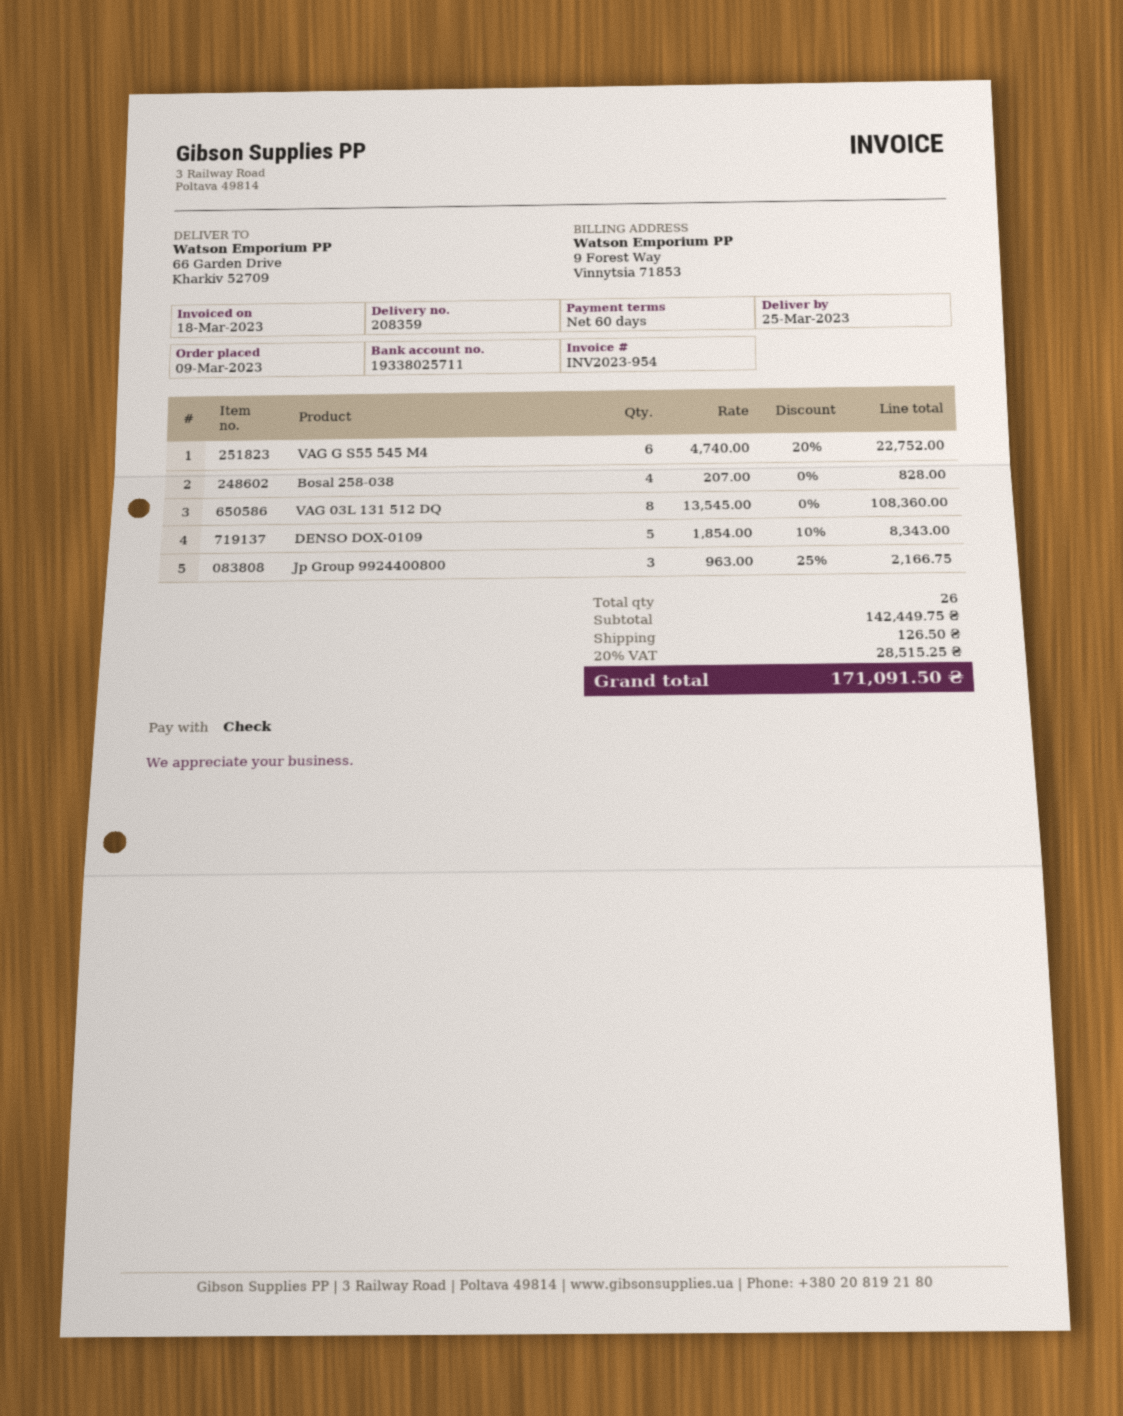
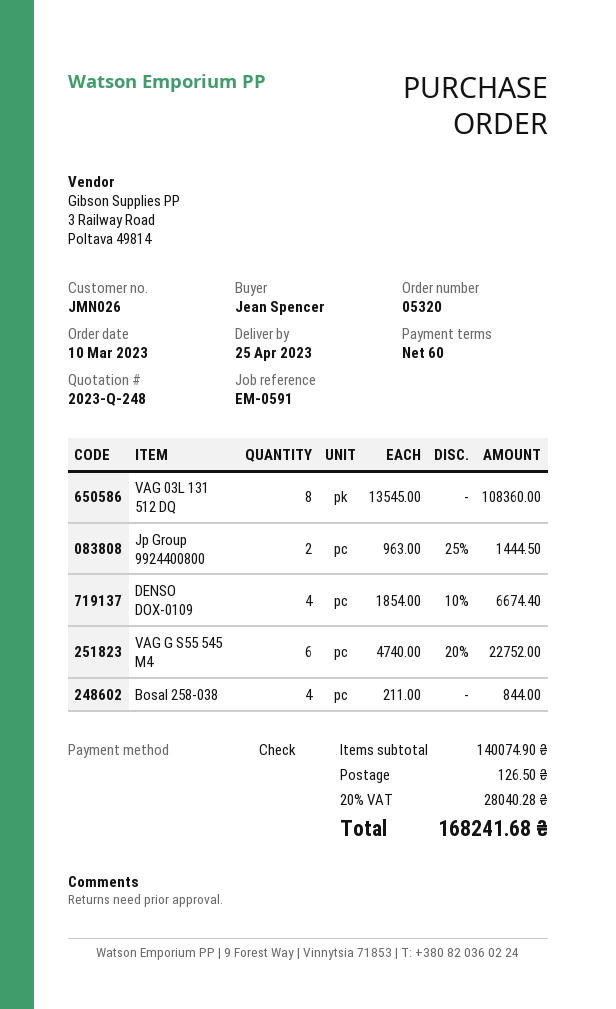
order date: 2023-03-09 -> 2023-03-10
delivery date: 2023-03-25 -> 2023-04-25
Bosal 258-038: 4 x 207.00 = 828.00 -> 4 x 211.00 = 844.00
DENSO DOX-0109: 5 x 1854.00 - 10% = 8343.00 -> 4 x 1854.00 - 10% = 6674.40
Jp Group 9924400800: 3 x 963.00 - 25% = 2166.75 -> 2 x 963.00 - 25% = 1444.50
subtotal: 142449.75 -> 140074.90
tax: 20% = 28515.25 -> 20% = 28040.28
total: 171091.50 -> 168241.68

